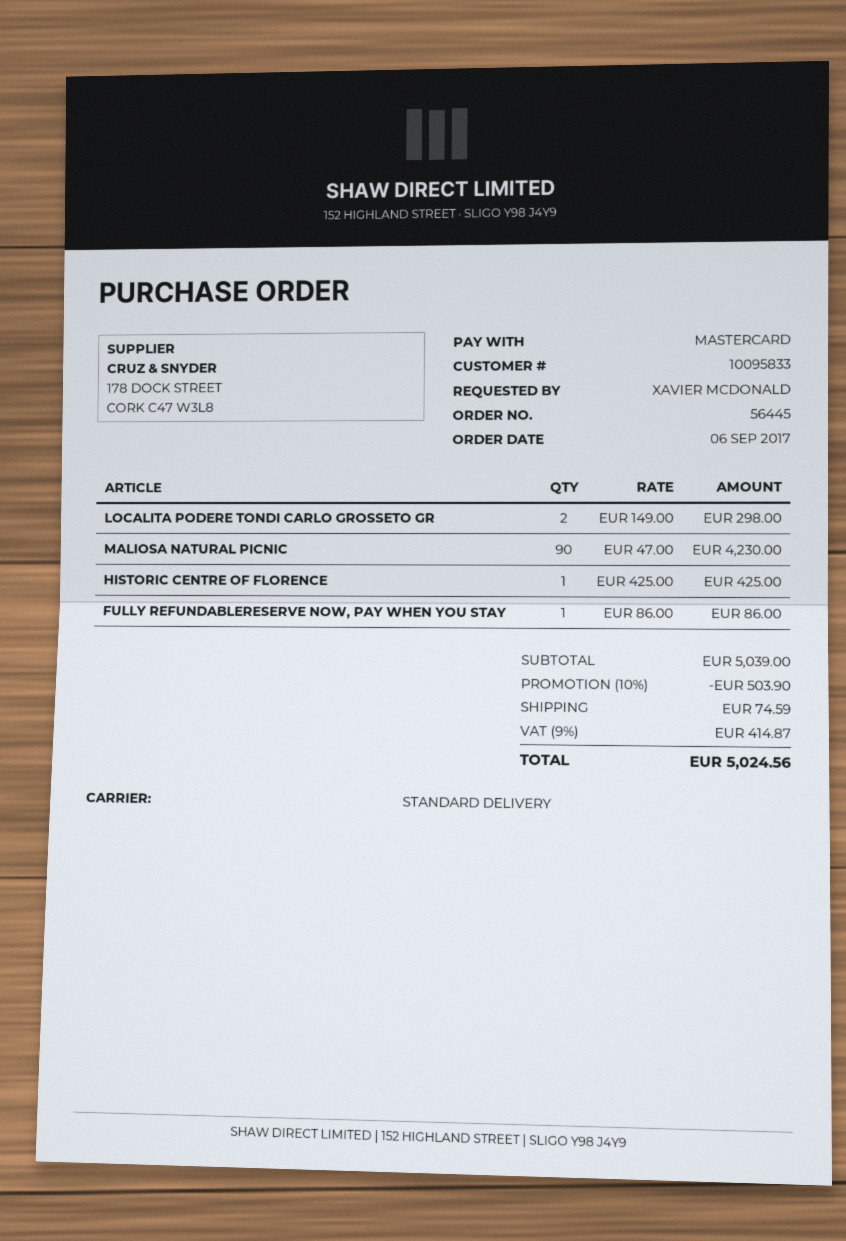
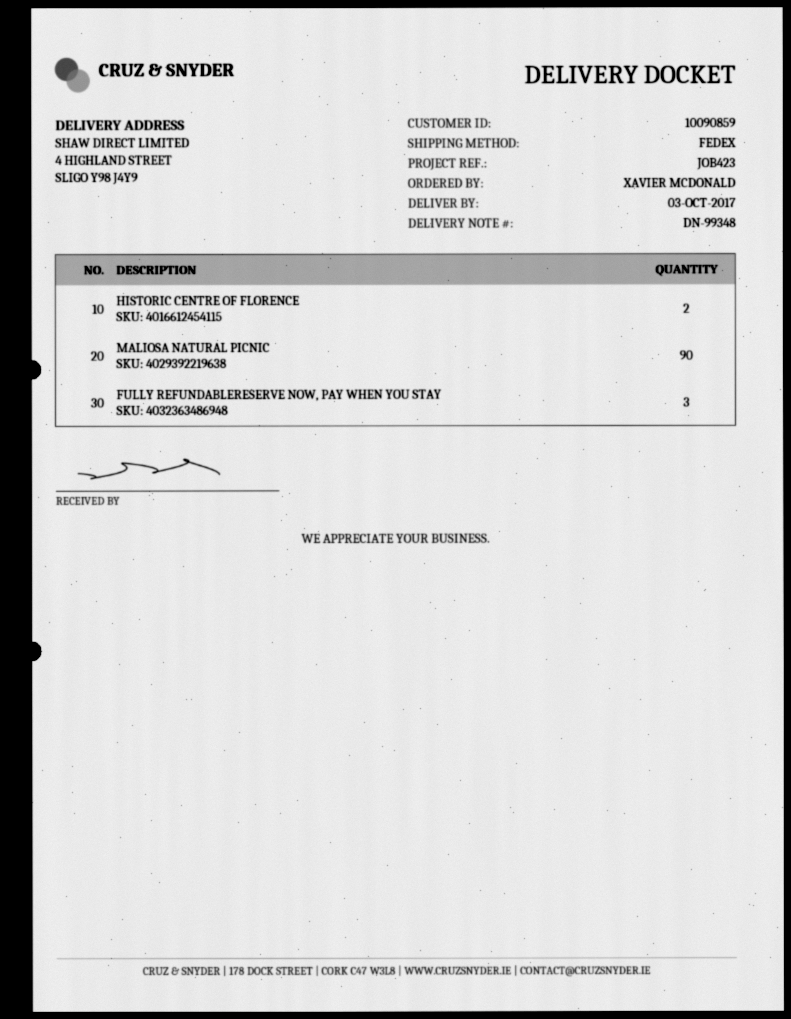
customer number: 10095833 -> 10090859
shipping method: standard -> FedEx
LOCALITA PODERE TONDI CARLO GROSSETO GR: 2 -> none
HISTORIC CENTRE OF FLORENCE: 1 -> 2
FULLY REFUNDABLERESERVE NOW, PAY WHEN YOU STAY: 1 -> 3

